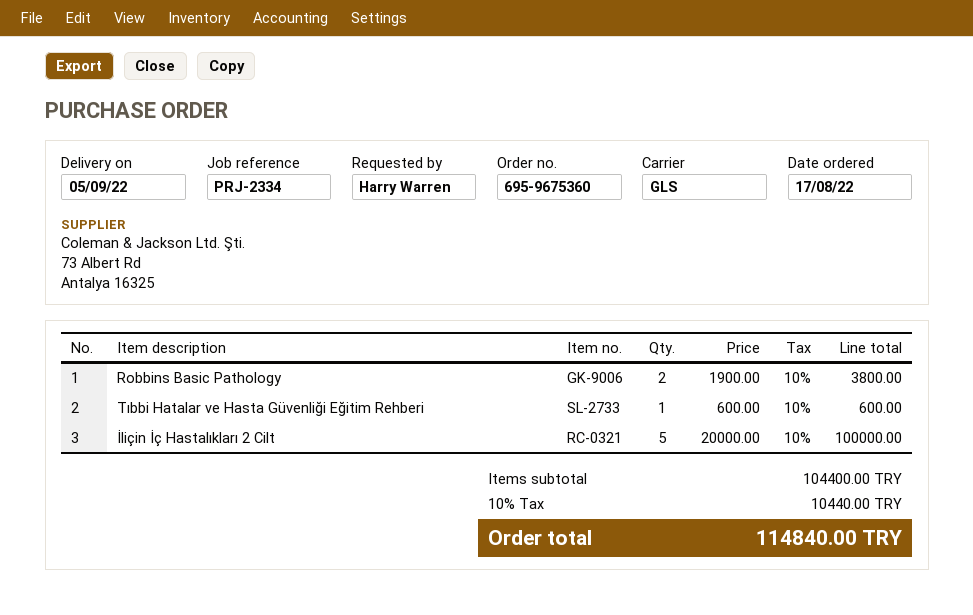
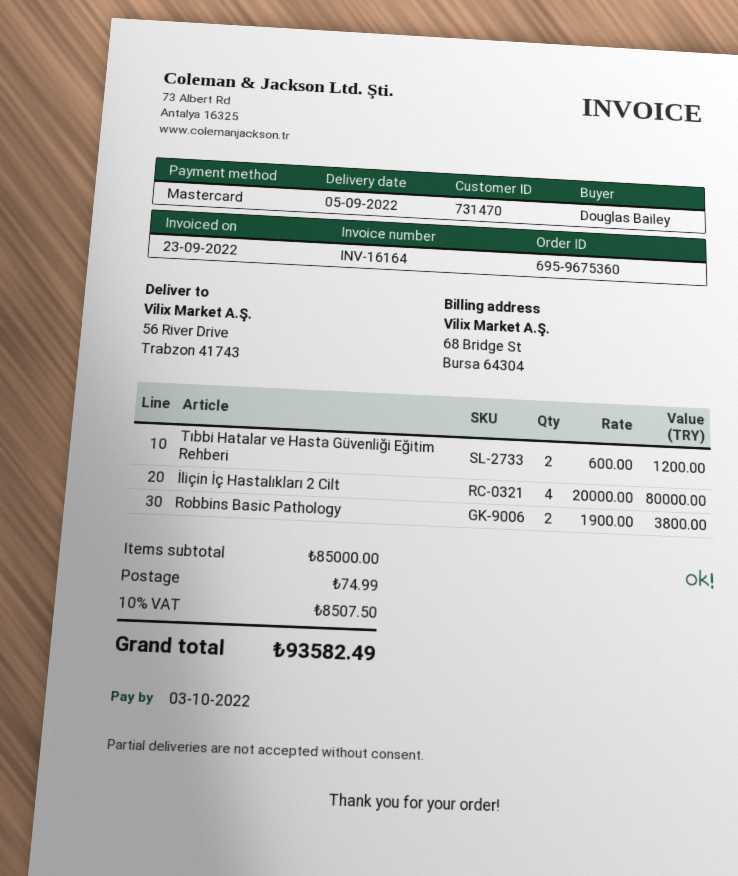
ordered by: Harry Warren -> Douglas Bailey
Tıbbi Hatalar ve Hasta Güvenliği Eğitim Rehberi: 1 x 600.00 = 600.00 -> 2 x 600.00 = 1200.00
İliçin İç Hastalıkları 2 Cilt: 5 x 20000.00 = 100000.00 -> 4 x 20000.00 = 80000.00
subtotal: 104400.00 -> 85000.00
shipping: none -> 74.99
tax: 10% = 10440.00 -> 10% = 8507.50
total: 114840.00 -> 93582.49

